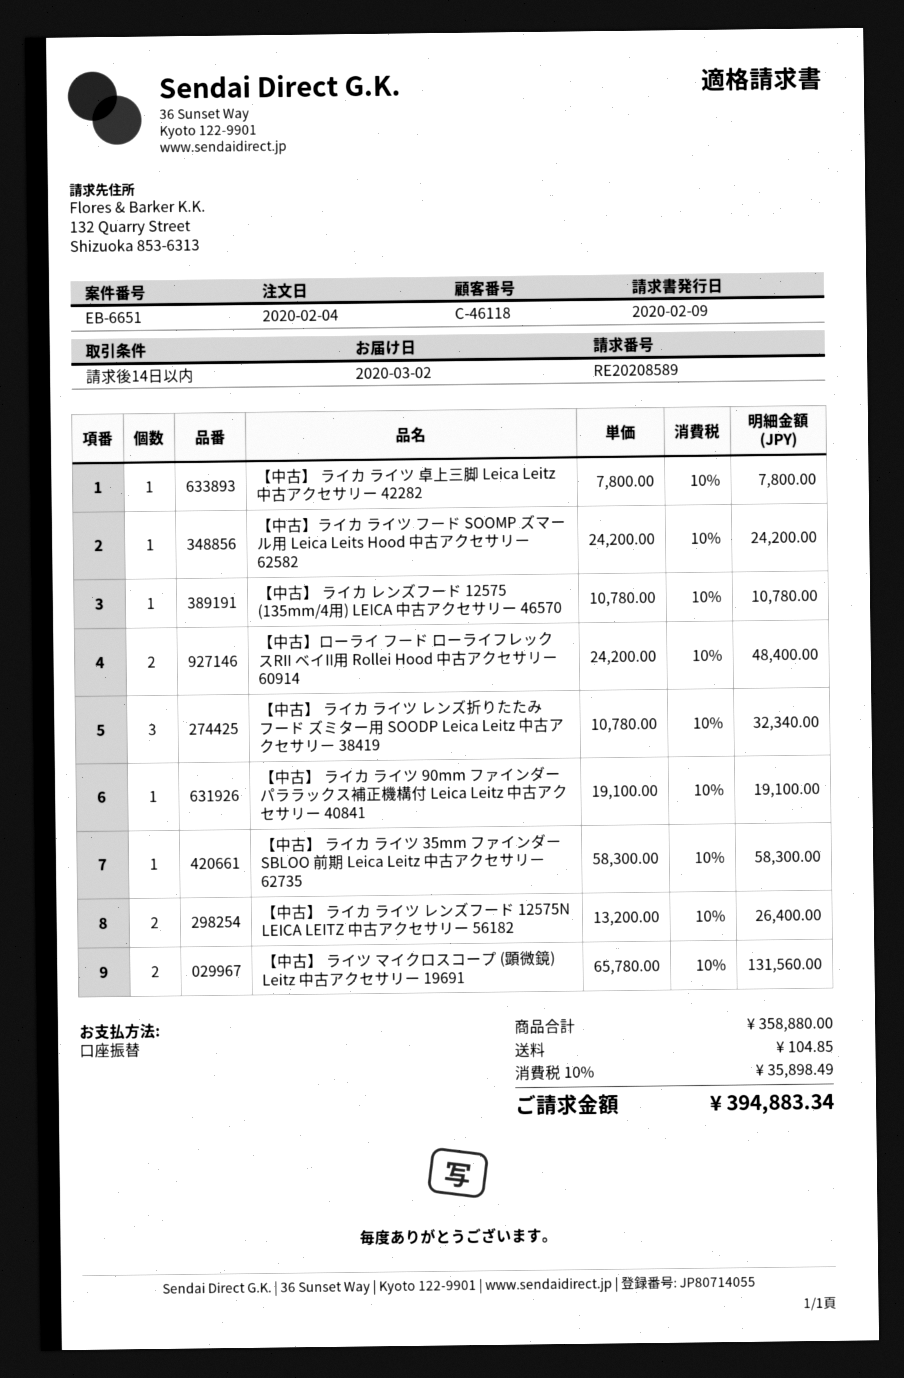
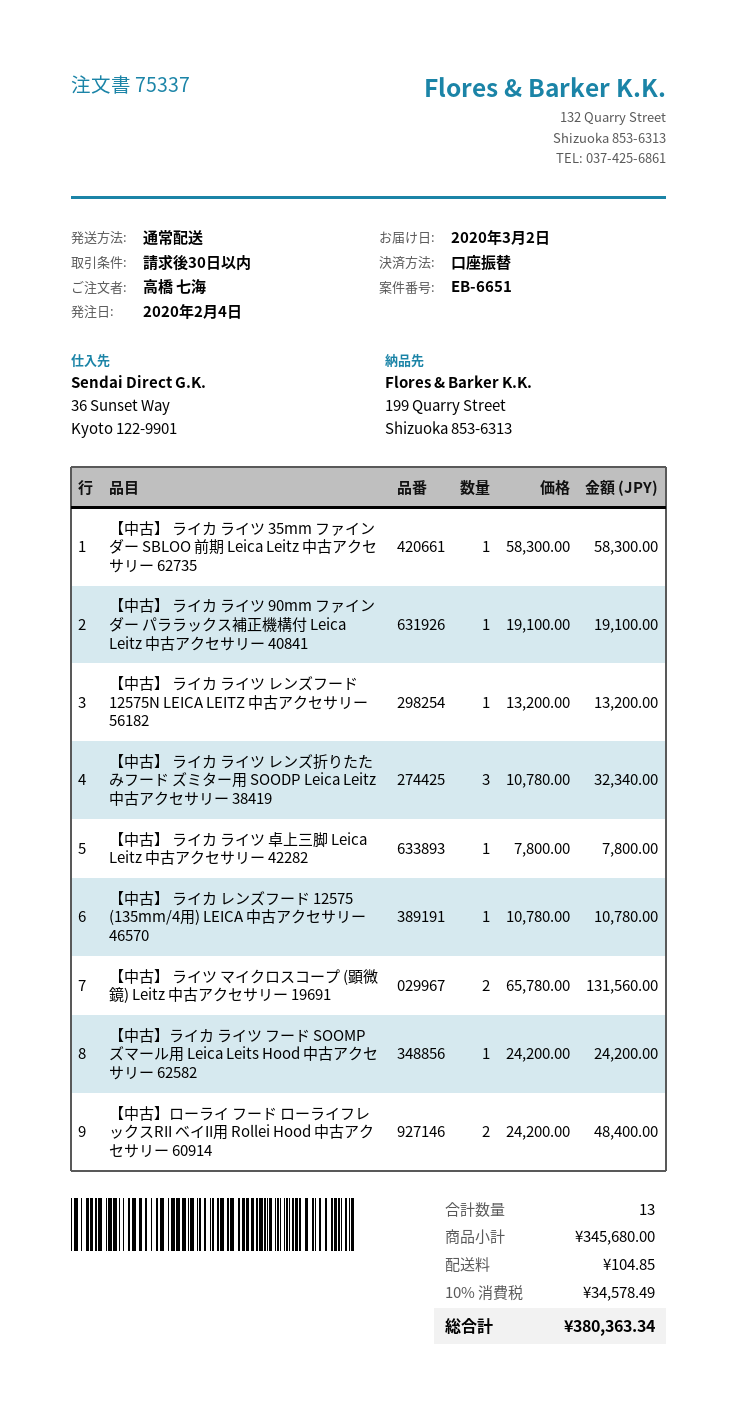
payment terms: 14 days -> 30 days
【中古】 ライカ ライツ レンズフード 12575N LEICA LEITZ 中古アクセサリー 56182: 2 x 13200.00 = 26400.00 -> 1 x 13200.00 = 13200.00
subtotal: 358880.00 -> 345680.00
tax: 10% = 35898.49 -> 10% = 34578.49
total: 394883.34 -> 380363.34

